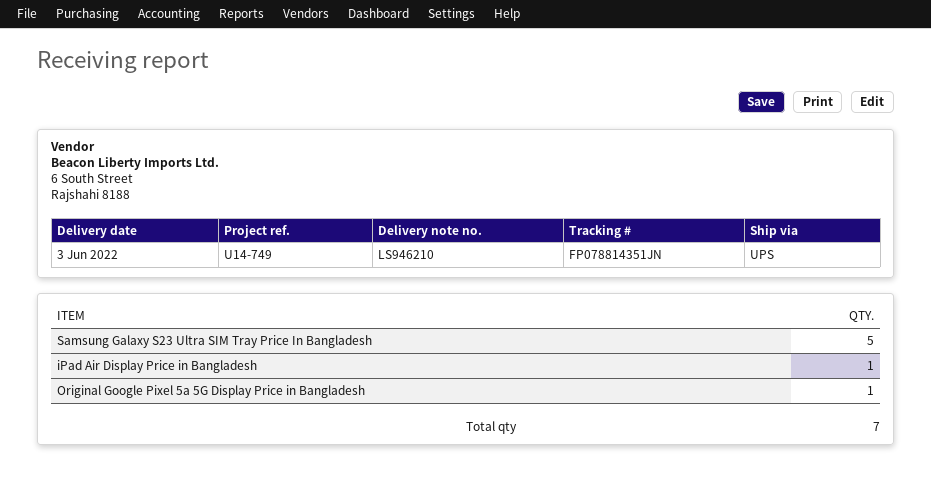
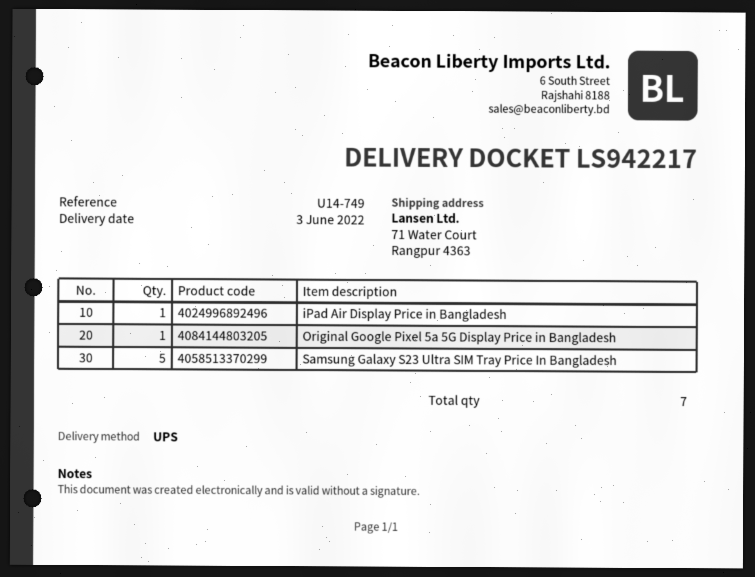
delivery note number: LS946210 -> LS942217

